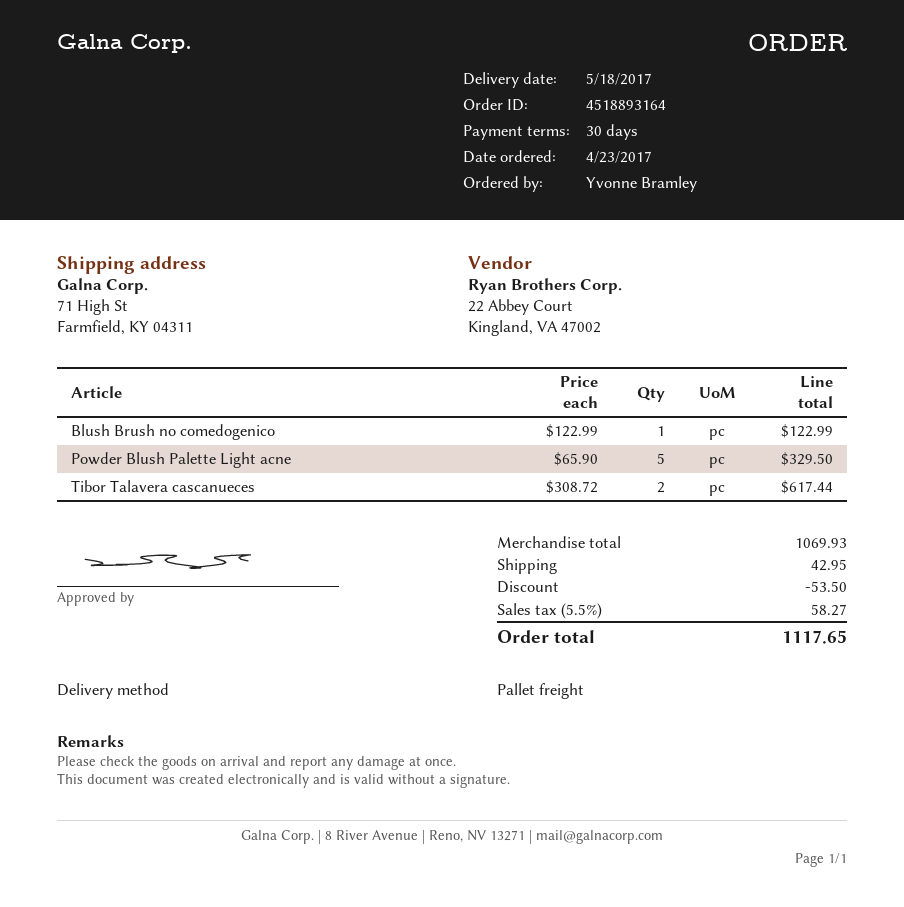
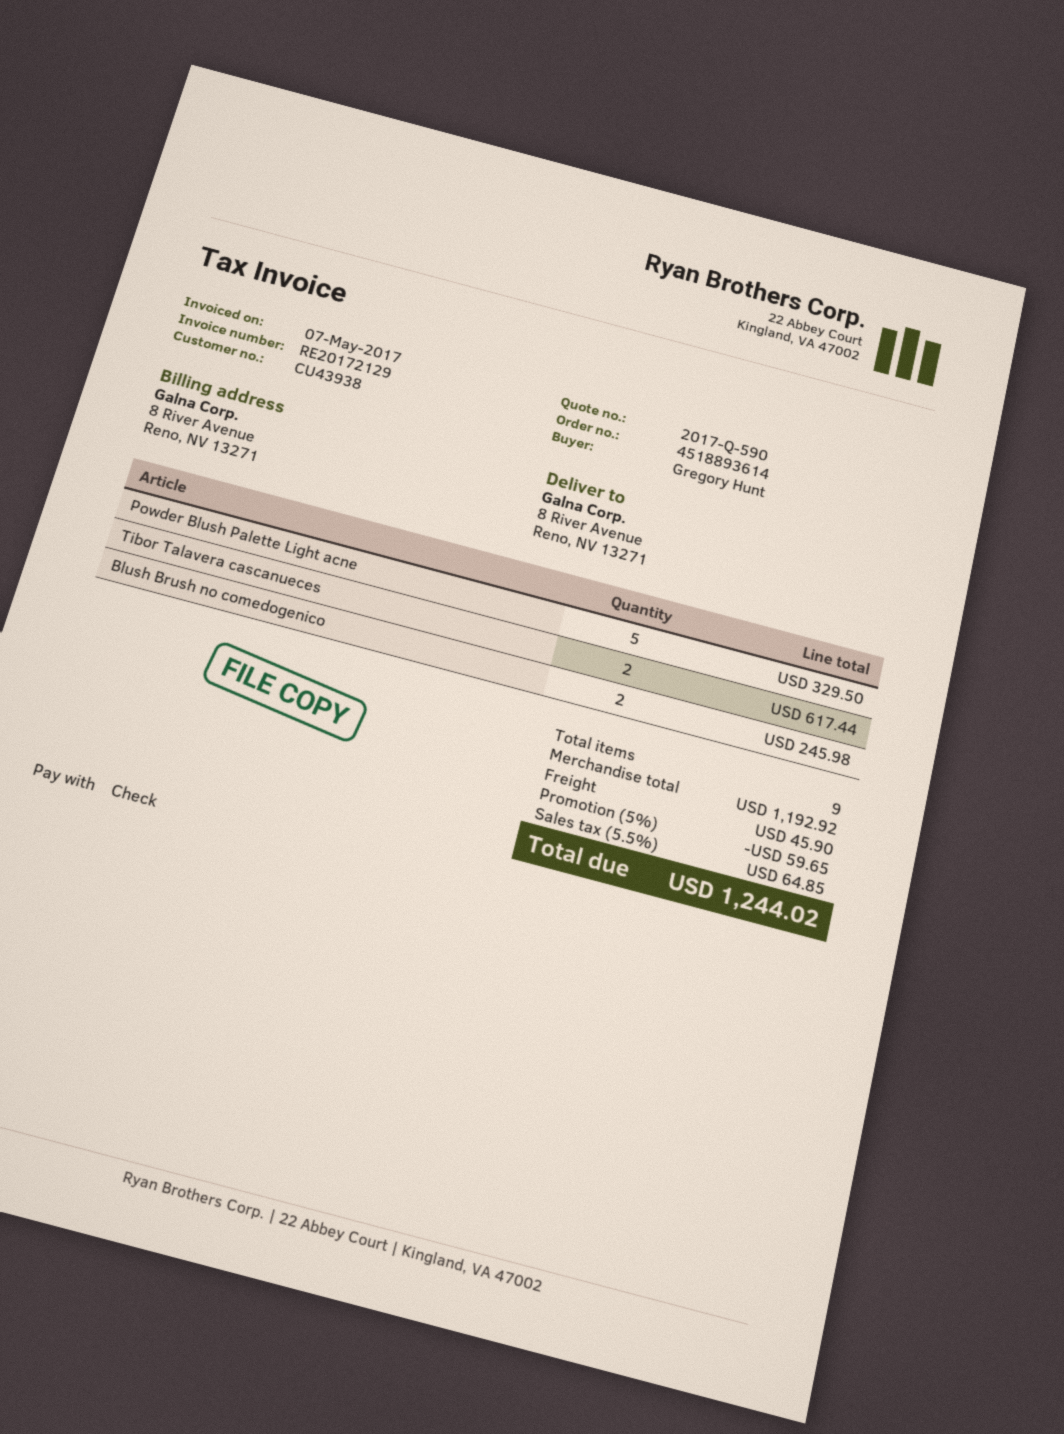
order number: 4518893164 -> 4518893614
ordered by: Yvonne Bramley -> Gregory Hunt
ship to: 71 High St, Farmfield, KY 04311 -> 8 River Avenue, Reno, NV 13271
Blush Brush no comedogenico: 1 for 122.99 -> 2 for 245.98
subtotal: 1069.93 -> 1192.92
discount: 53.50 -> 59.65
shipping: 42.95 -> 45.90
tax: 5.5% = 58.27 -> 5.5% = 64.85
total: 1117.65 -> 1244.02

